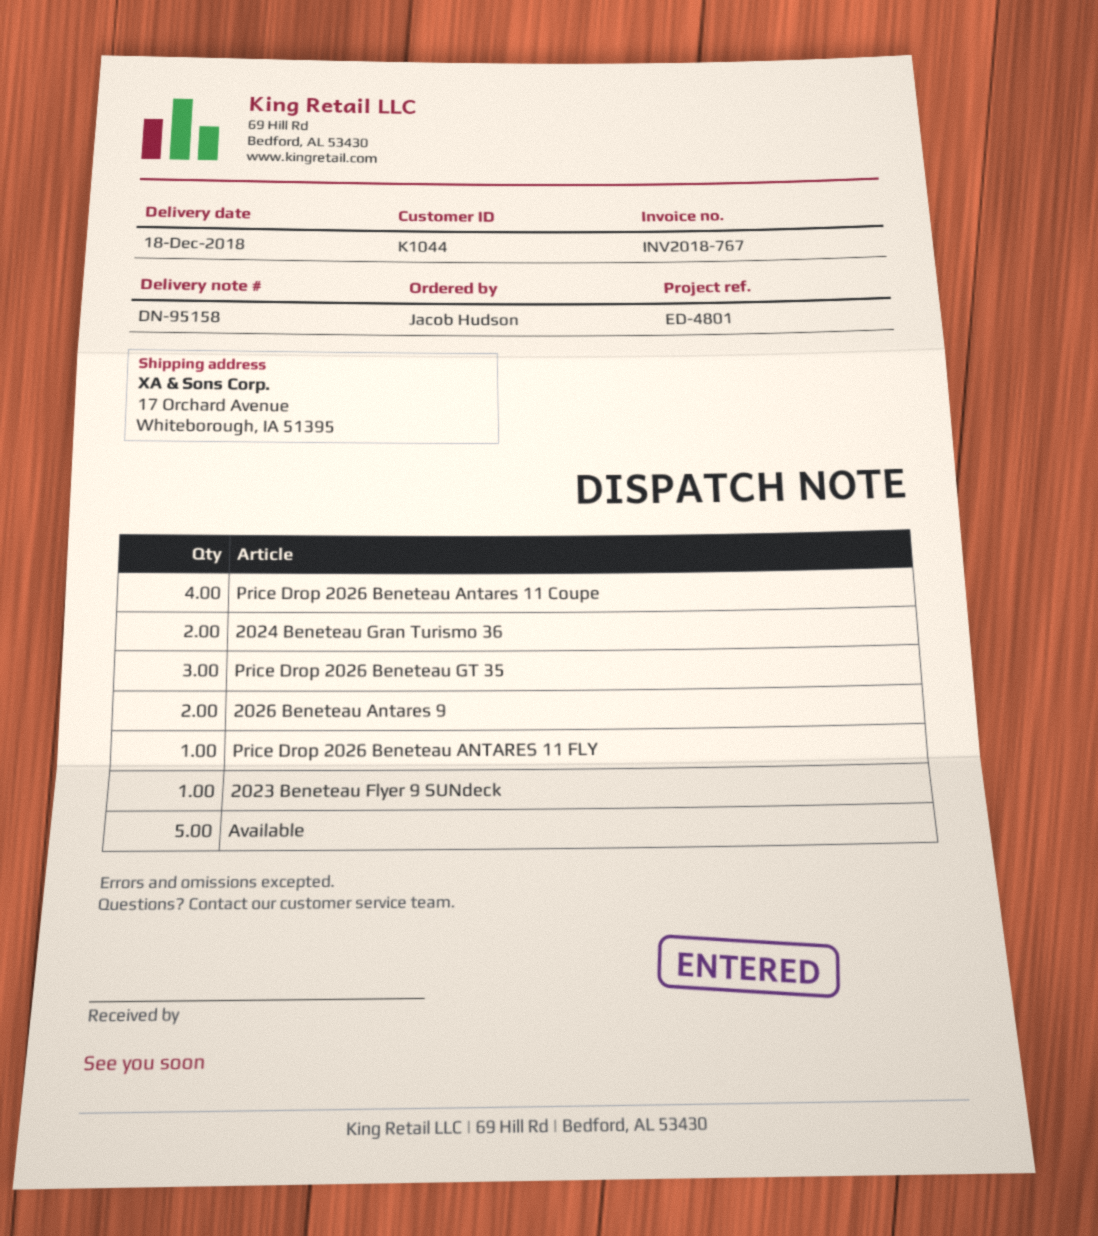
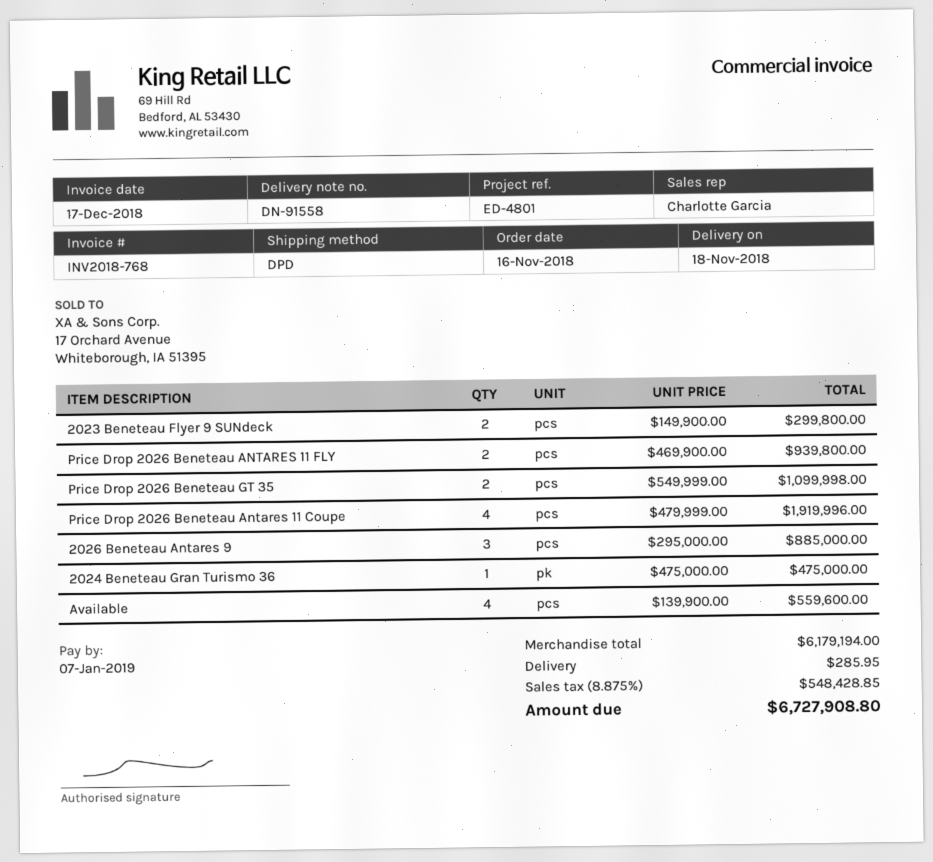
delivery note number: DN-95158 -> DN-91558
delivery date: 2018-12-18 -> 2018-11-18
invoice number: INV2018-767 -> INV2018-768
2024 Beneteau Gran Turismo 36: 2 -> 1
Price Drop 2026 Beneteau GT 35: 3 -> 2
2026 Beneteau Antares 9: 2 -> 3
Price Drop 2026 Beneteau ANTARES 11 FLY: 1 -> 2
2023 Beneteau Flyer 9 SUNdeck: 1 -> 2
Available: 5 -> 4

